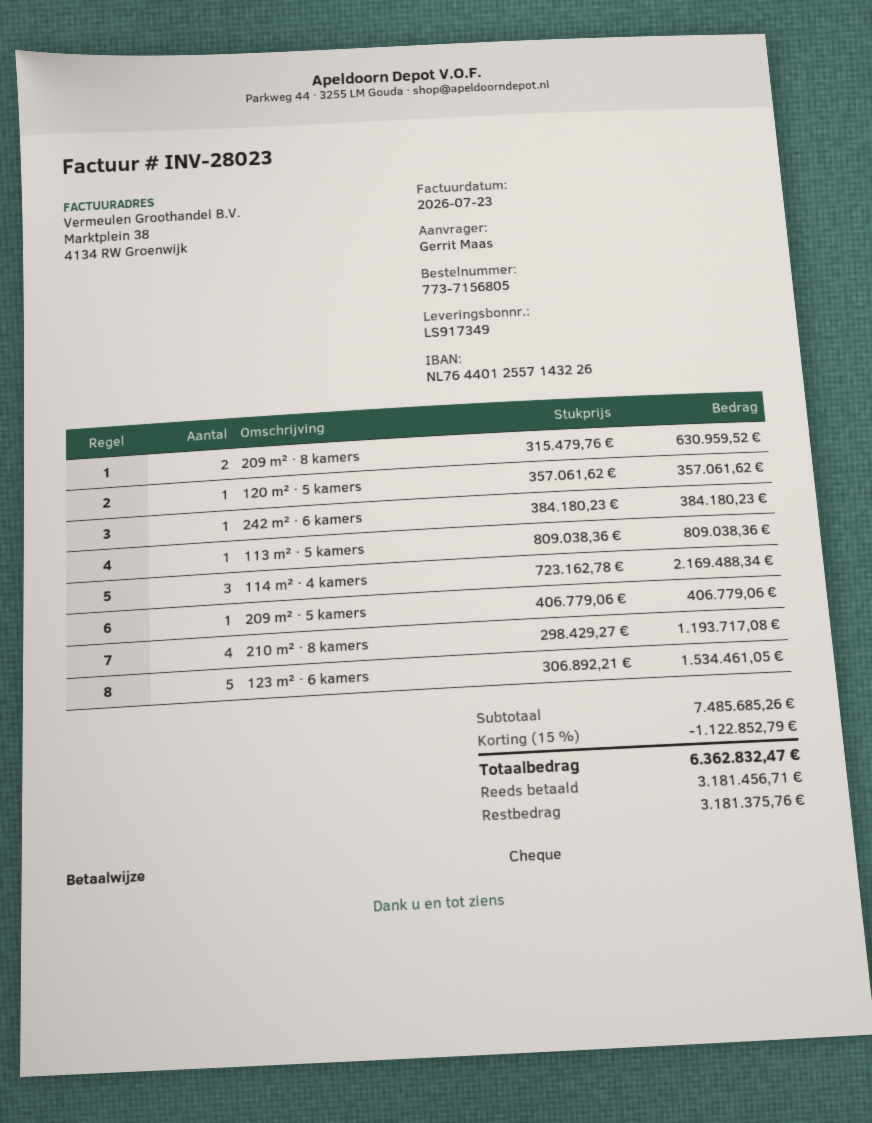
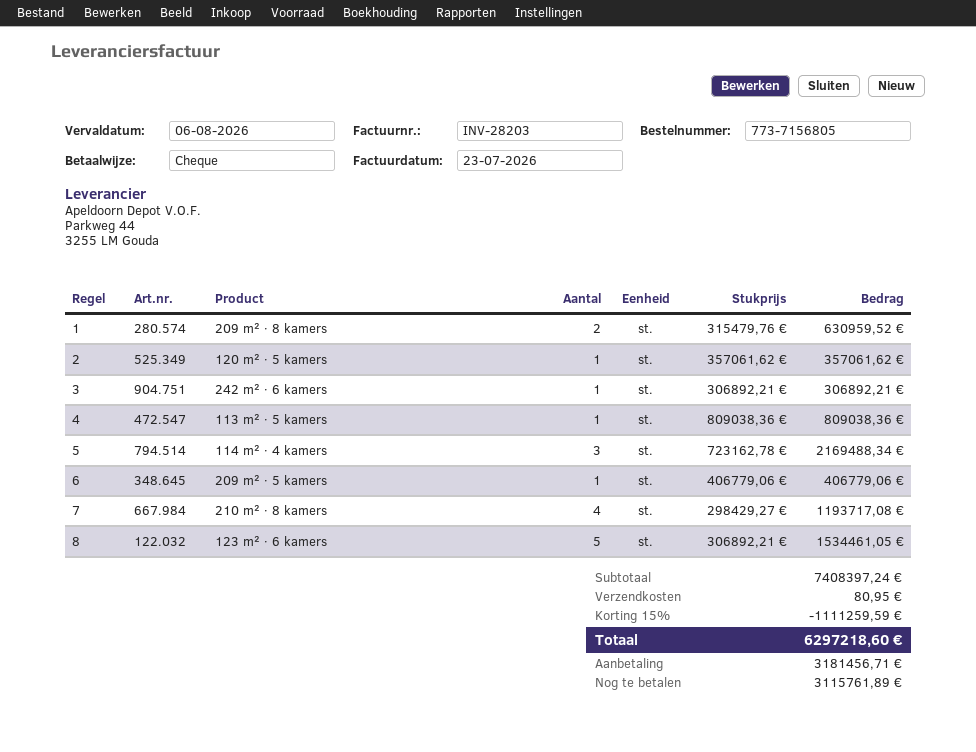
invoice number: INV-28023 -> INV-28203
242 m² · 6 kamers: 1 x 384180.23 = 384180.23 -> 1 x 306892.21 = 306892.21
subtotal: 7485685.26 -> 7408397.24
discount: 15% = 1122852.79 -> 15% = 1111259.59
shipping: none -> 80.95
total: 6362832.47 -> 6297218.60
balance: 3181375.76 -> 3115761.89

